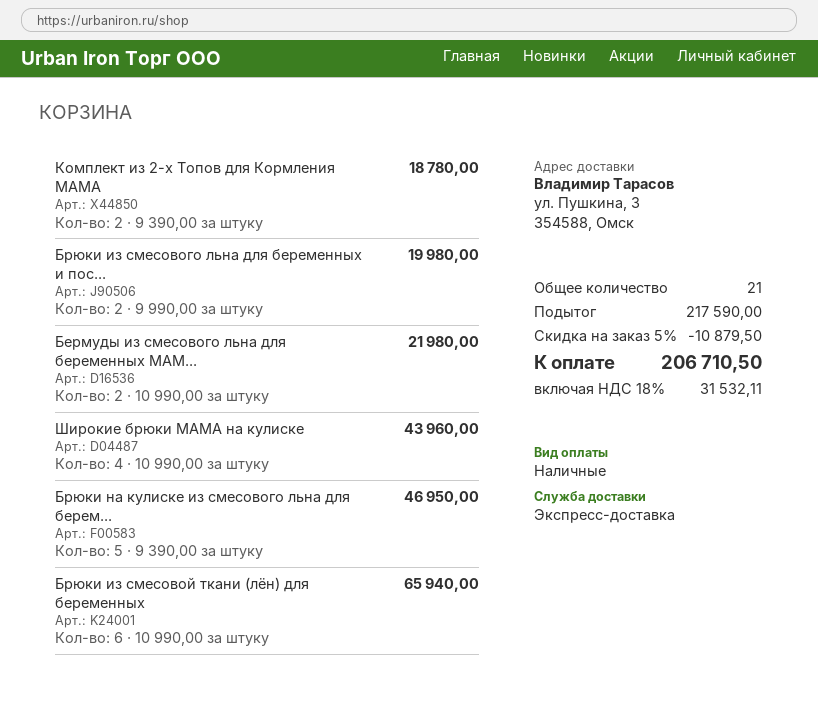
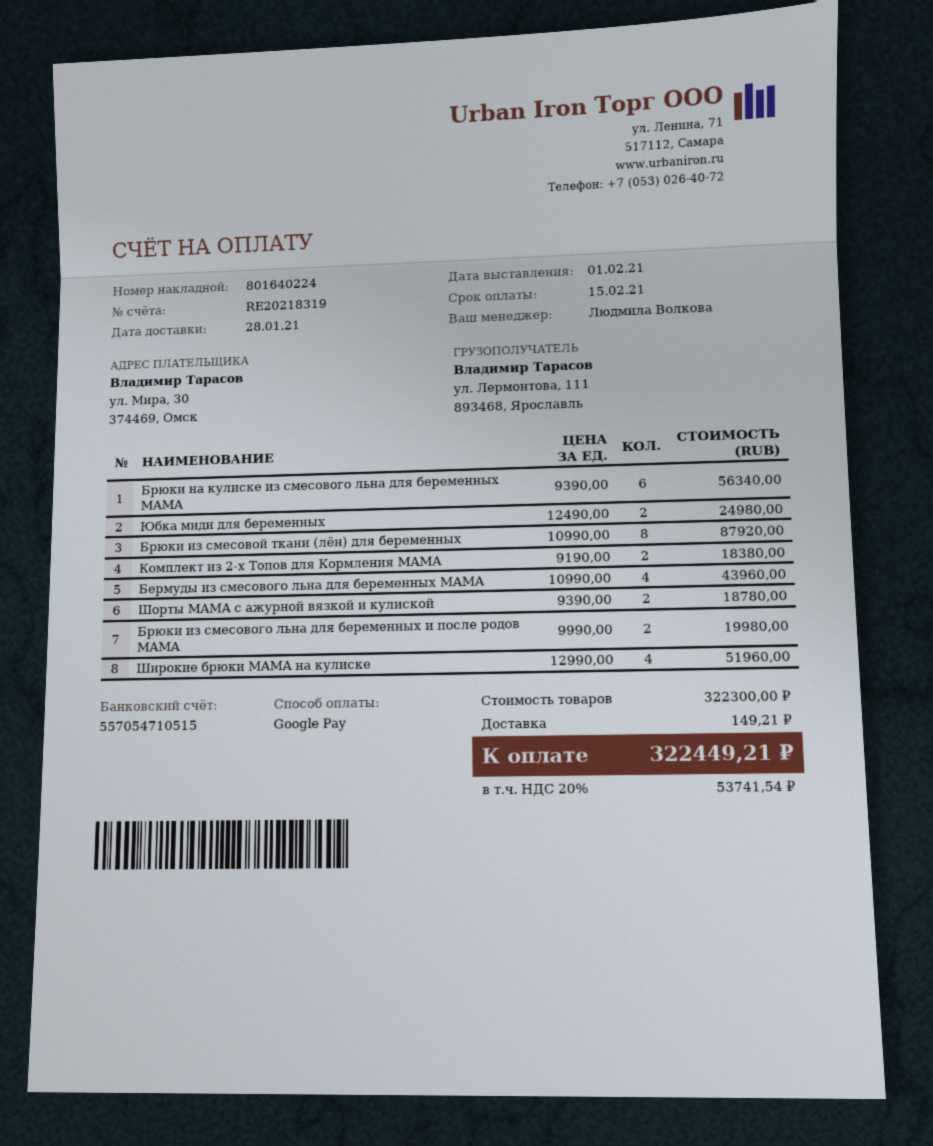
payment method: cash -> Google Pay
ship to: ул. Пушкина, 3, 354588, Омск -> ул. Лермонтова, 111, 893468, Ярославль
Комплект из 2-х Топов для Кормления MAMA: 2 x 9390.00 = 18780.00 -> 2 x 9190.00 = 18380.00
Бермуды из смесового льна для беременных MAM...: 2 x 10990.00 = 21980.00 -> 4 x 10990.00 = 43960.00
Широкие брюки MAMA на кулиске: 4 x 10990.00 = 43960.00 -> 4 x 12990.00 = 51960.00
Брюки на кулиске из смесового льна для берем...: 5 x 9390.00 = 46950.00 -> 6 x 9390.00 = 56340.00
Брюки из смесовой ткани (лён) для беременных: 6 x 10990.00 = 65940.00 -> 8 x 10990.00 = 87920.00
Юбка миди для беременных: none -> 2 x 12490.00 = 24980.00
Шорты MAMA с ажурной вязкой и кулиской: none -> 2 x 9390.00 = 18780.00
subtotal: 217590.00 -> 322300.00
discount: 5% = 10879.50 -> none
shipping: none -> 149.21
tax: 18% = 31532.11 -> 20% = 53741.54
total: 206710.50 -> 322449.21

